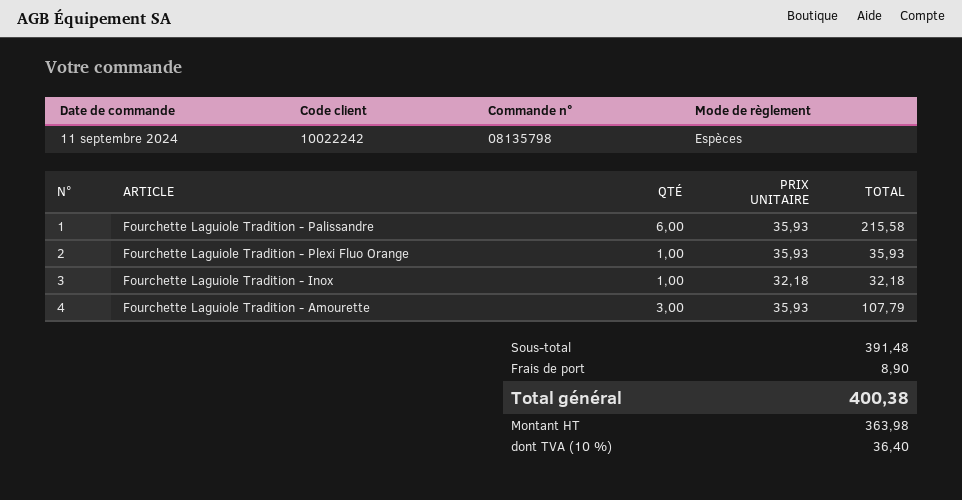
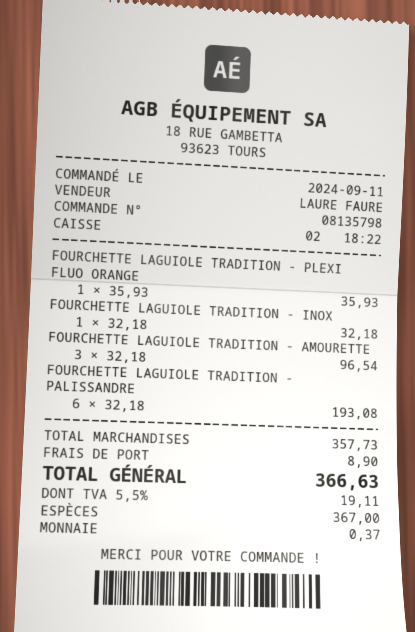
Fourchette Laguiole Tradition - Palissandre: 6 x 35.93 = 215.58 -> 6 x 32.18 = 193.08
Fourchette Laguiole Tradition - Amourette: 3 x 35.93 = 107.79 -> 3 x 32.18 = 96.54
subtotal: 391.48 -> 357.73
tax: 10% = 36.40 -> 5.5% = 19.11
total: 400.38 -> 366.63

